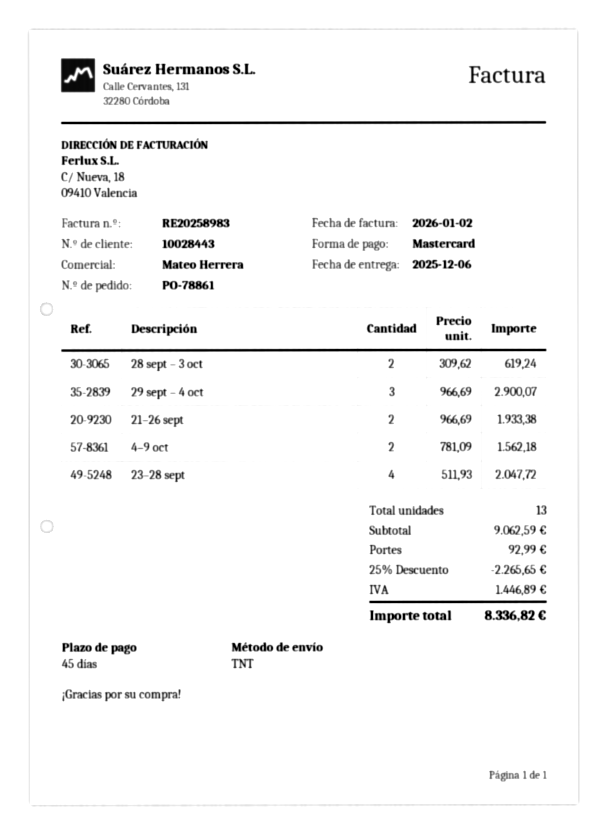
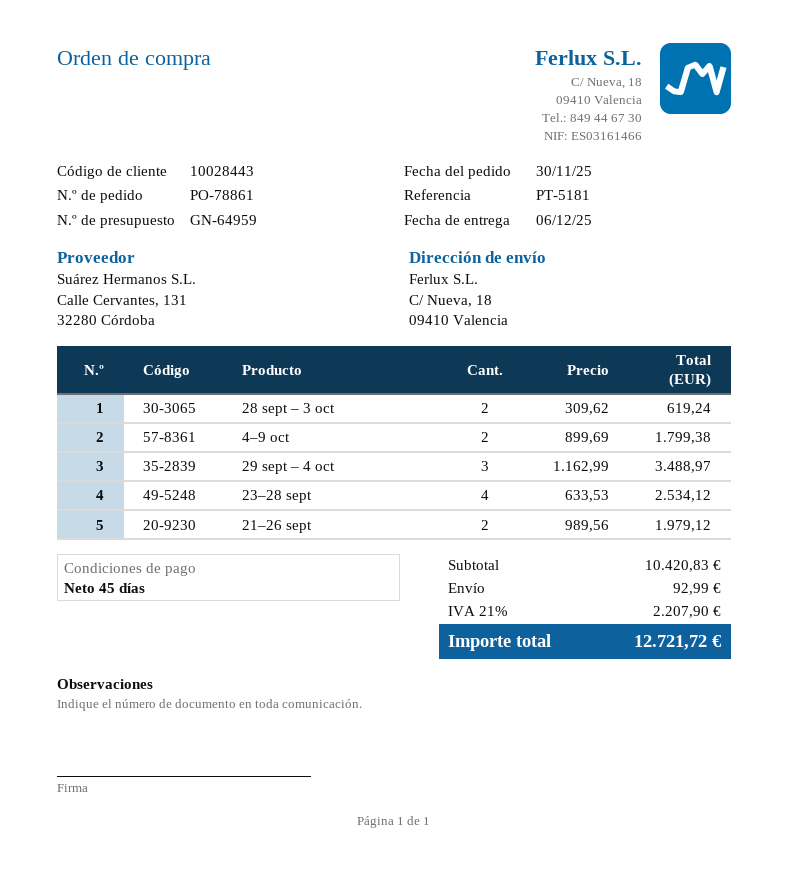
29 sept – 4 oct: 3 x 966.69 = 2900.07 -> 3 x 1162.99 = 3488.97
21–26 sept: 2 x 966.69 = 1933.38 -> 2 x 989.56 = 1979.12
4–9 oct: 2 x 781.09 = 1562.18 -> 2 x 899.69 = 1799.38
23–28 sept: 4 x 511.93 = 2047.72 -> 4 x 633.53 = 2534.12
subtotal: 9062.59 -> 10420.83
discount: 25% = 2265.65 -> none
tax: 1446.89 -> 2207.90
total: 8336.82 -> 12721.72

